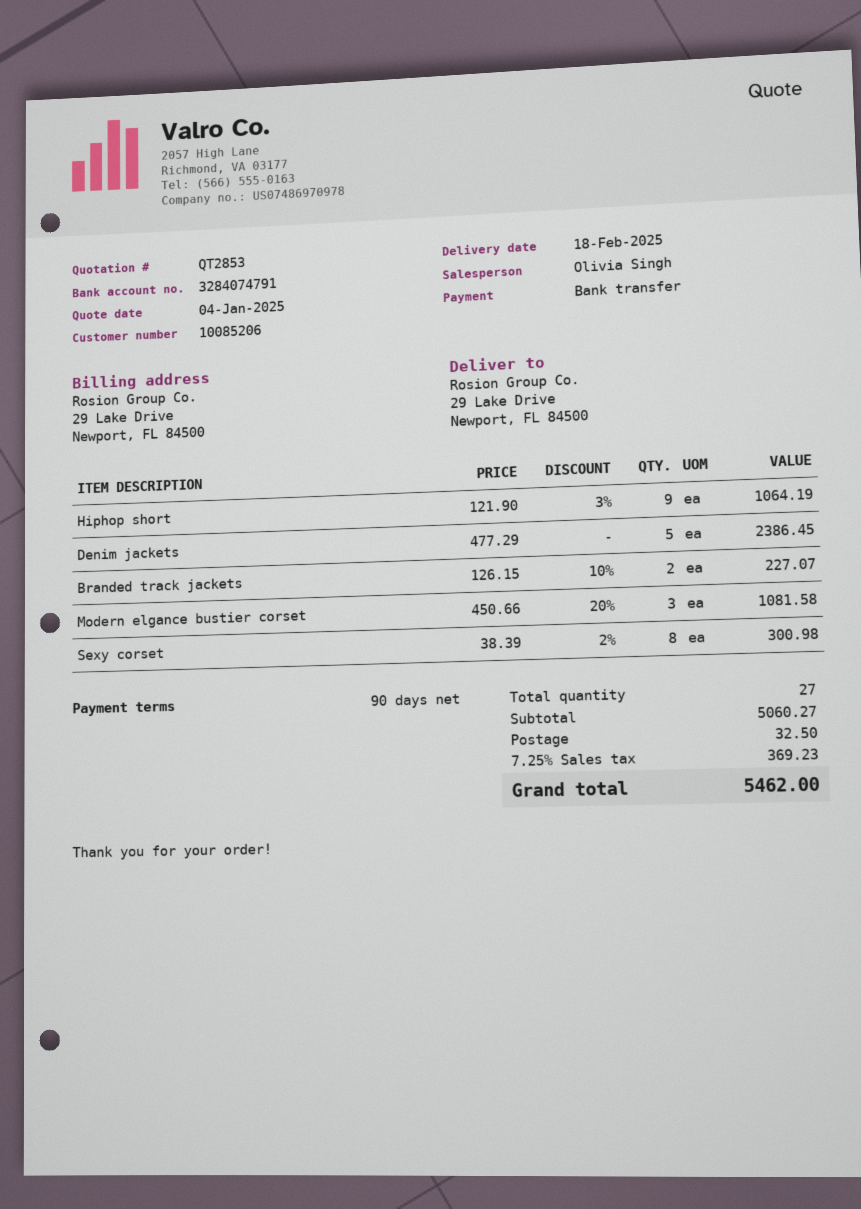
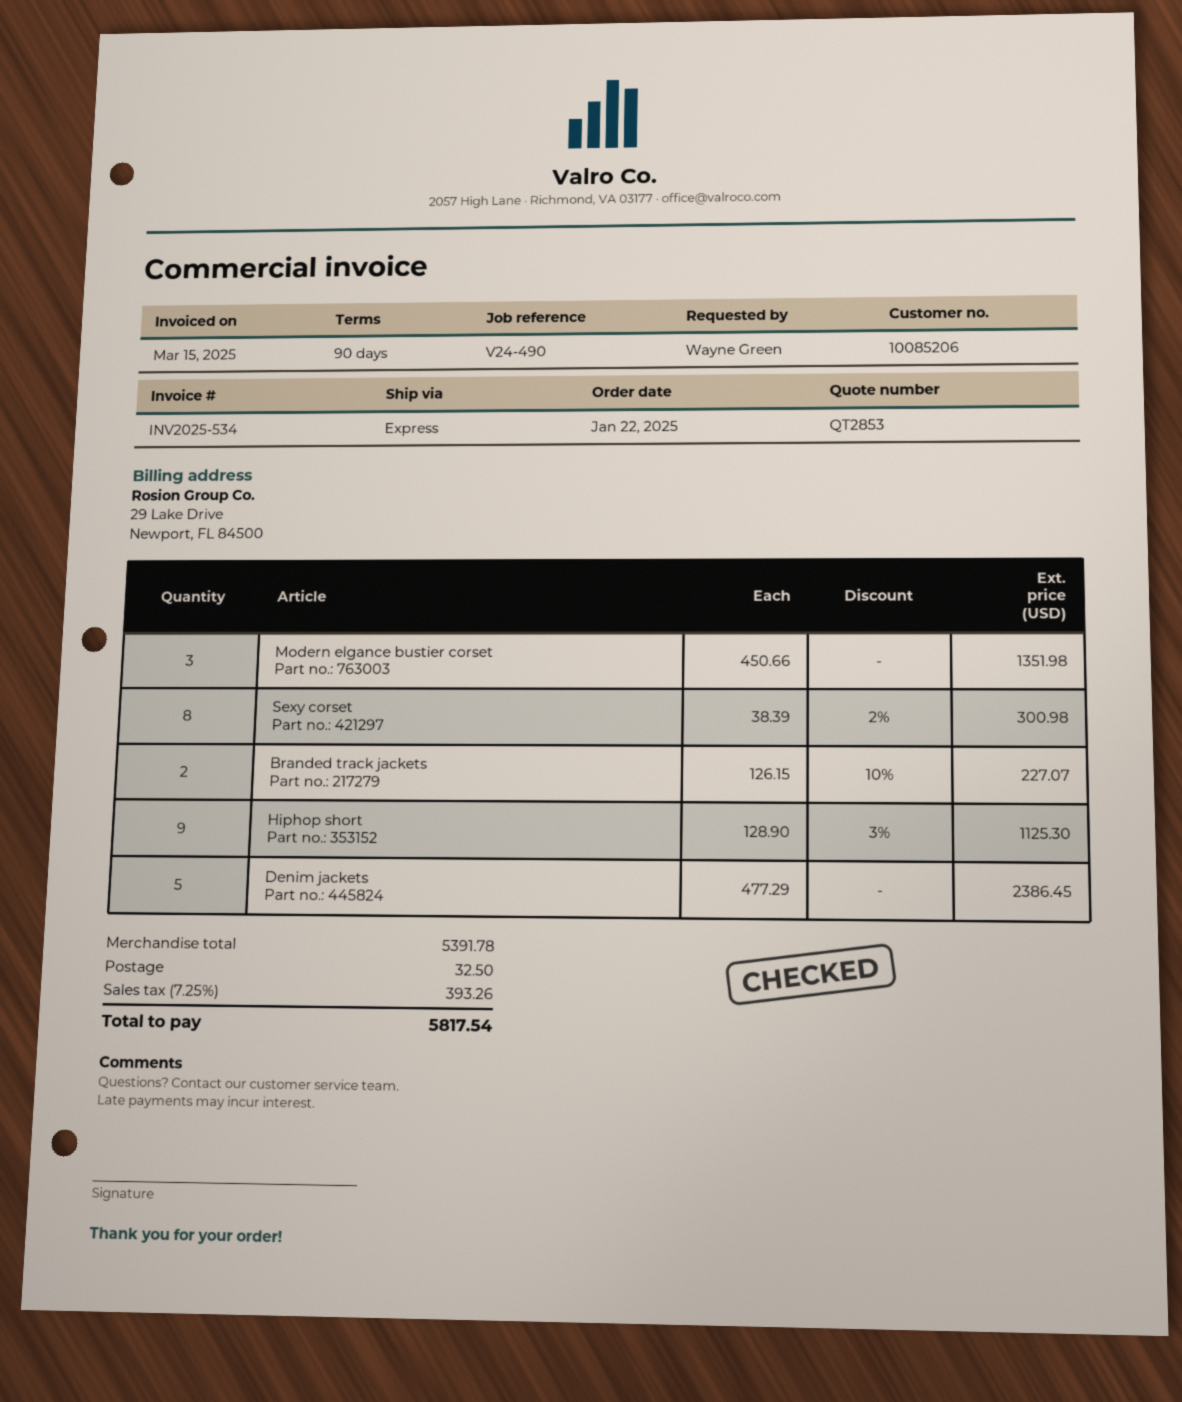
Hiphop short: 9 x 121.90 - 3% = 1064.19 -> 9 x 128.90 - 3% = 1125.30
Modern elgance bustier corset: 3 x 450.66 - 20% = 1081.58 -> 3 x 450.66 = 1351.98
subtotal: 5060.27 -> 5391.78
tax: 7.25% = 369.23 -> 7.25% = 393.26
total: 5462.00 -> 5817.54

